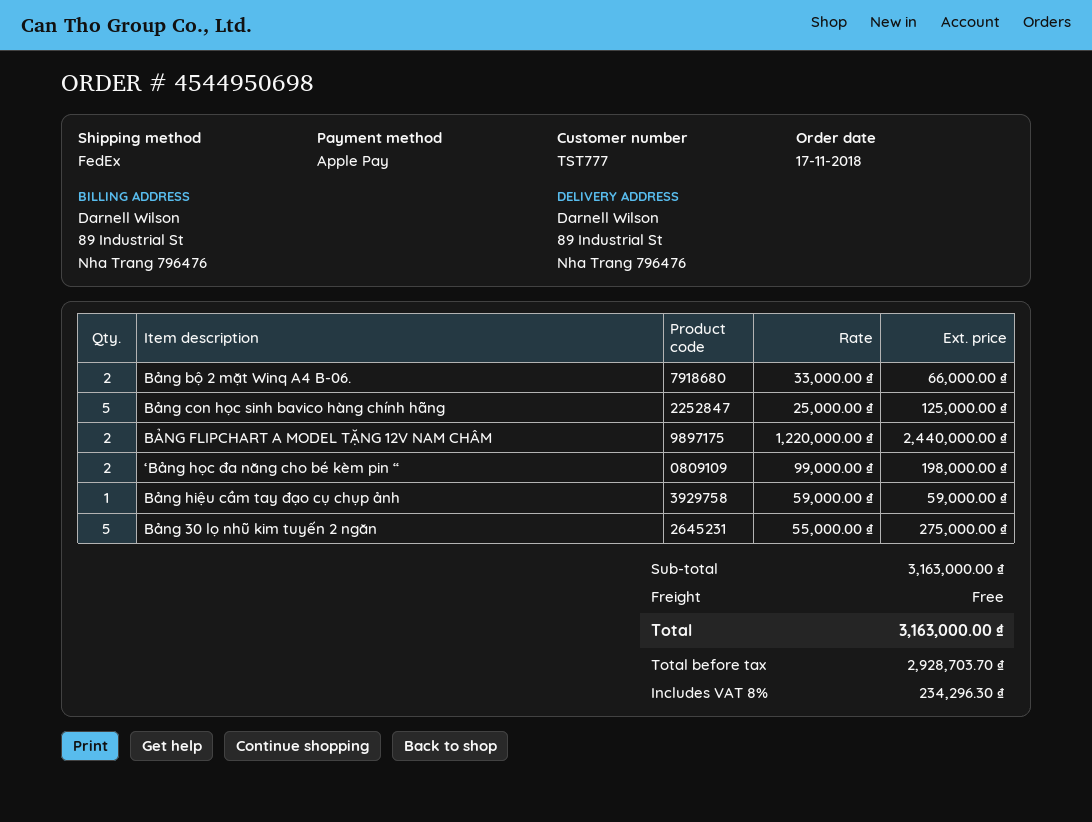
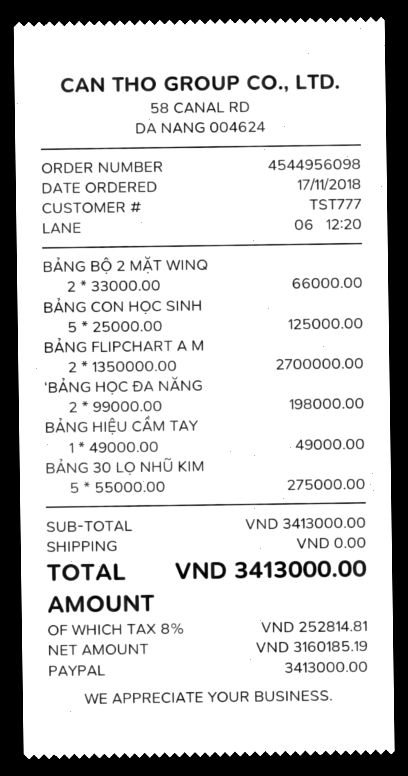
order number: 4544950698 -> 4544956098
payment method: Apple Pay -> PayPal
BẢNG FLIPCHART A MODEL TẶNG 12V NAM CHÂM: 2 x 1220000.00 = 2440000.00 -> 2 x 1350000.00 = 2700000.00
Bảng hiệu cầm tay đạo cụ chụp ảnh: 1 x 59000.00 = 59000.00 -> 1 x 49000.00 = 49000.00
subtotal: 3163000.00 -> 3413000.00
net: 2928703.70 -> 3160185.19
tax: 8% = 234296.30 -> 8% = 252814.81
total: 3163000.00 -> 3413000.00

